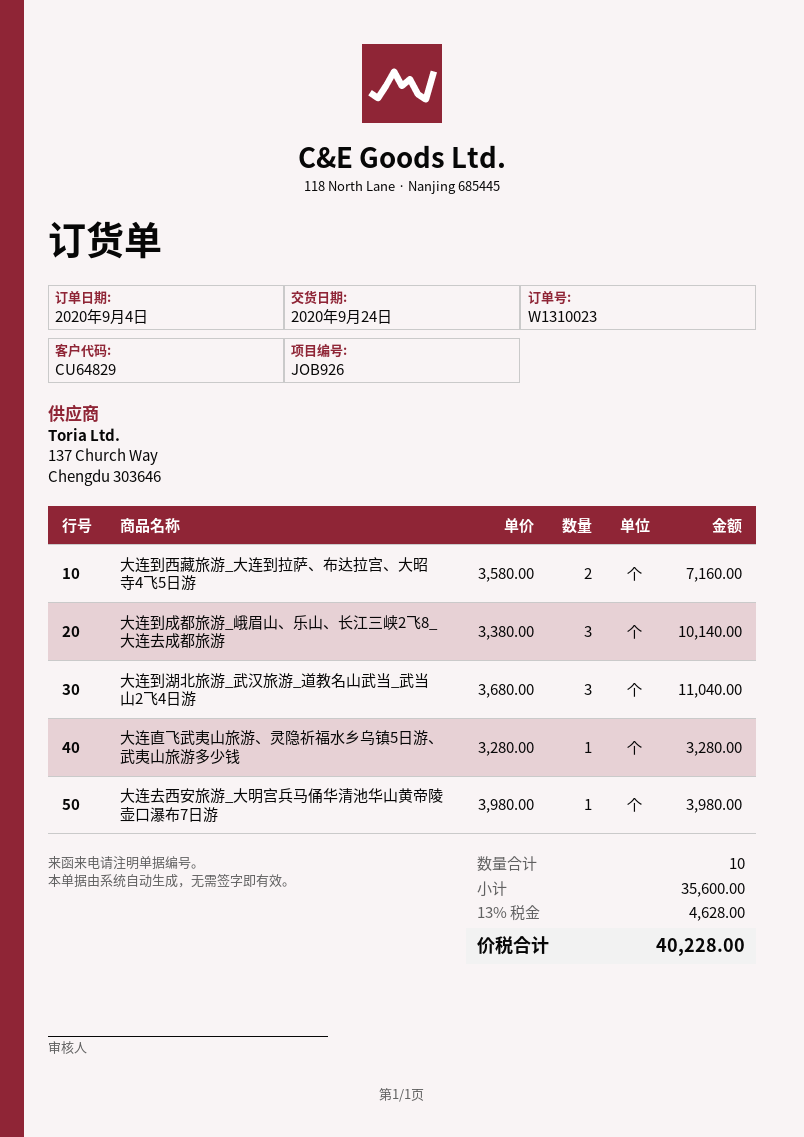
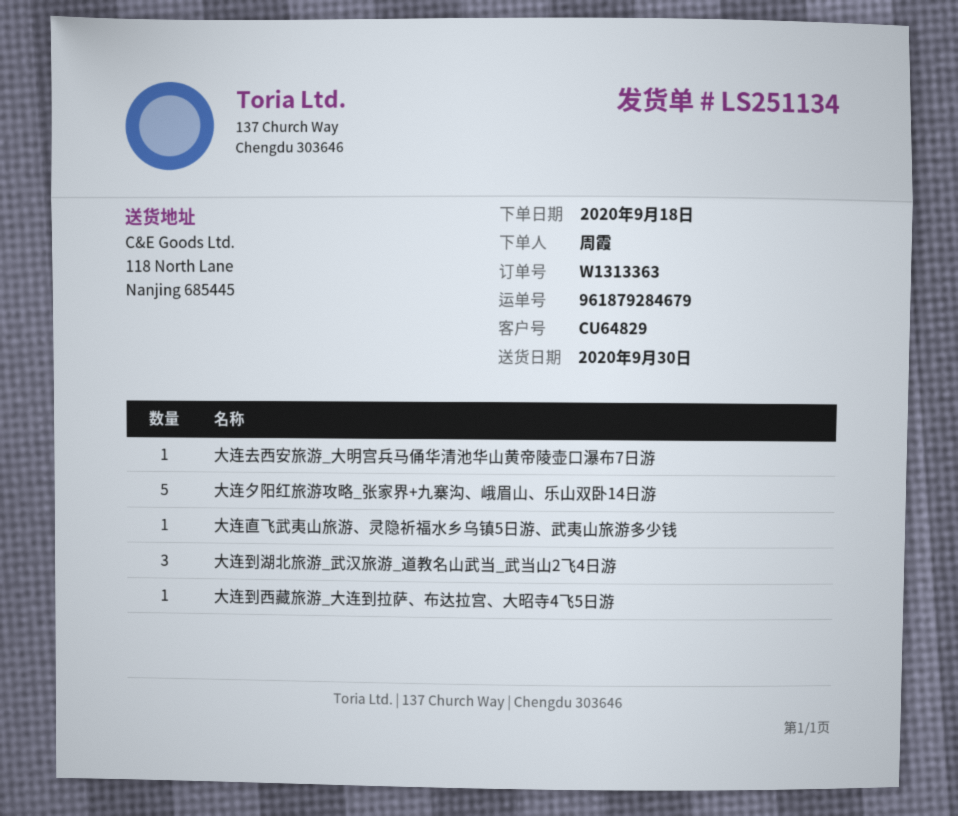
order number: W1310023 -> W1313363
order date: 2020-09-04 -> 2020-09-18
delivery date: 2020-09-24 -> 2020-09-30
大连到西藏旅游_大连到拉萨、布达拉宫、大昭寺4飞5日游: 2 -> 1
大连到成都旅游_峨眉山、乐山、长江三峡2飞8_大连去成都旅游: 3 -> none
大连夕阳红旅游攻略_张家界+九寨沟、峨眉山、乐山双卧14日游: none -> 5

